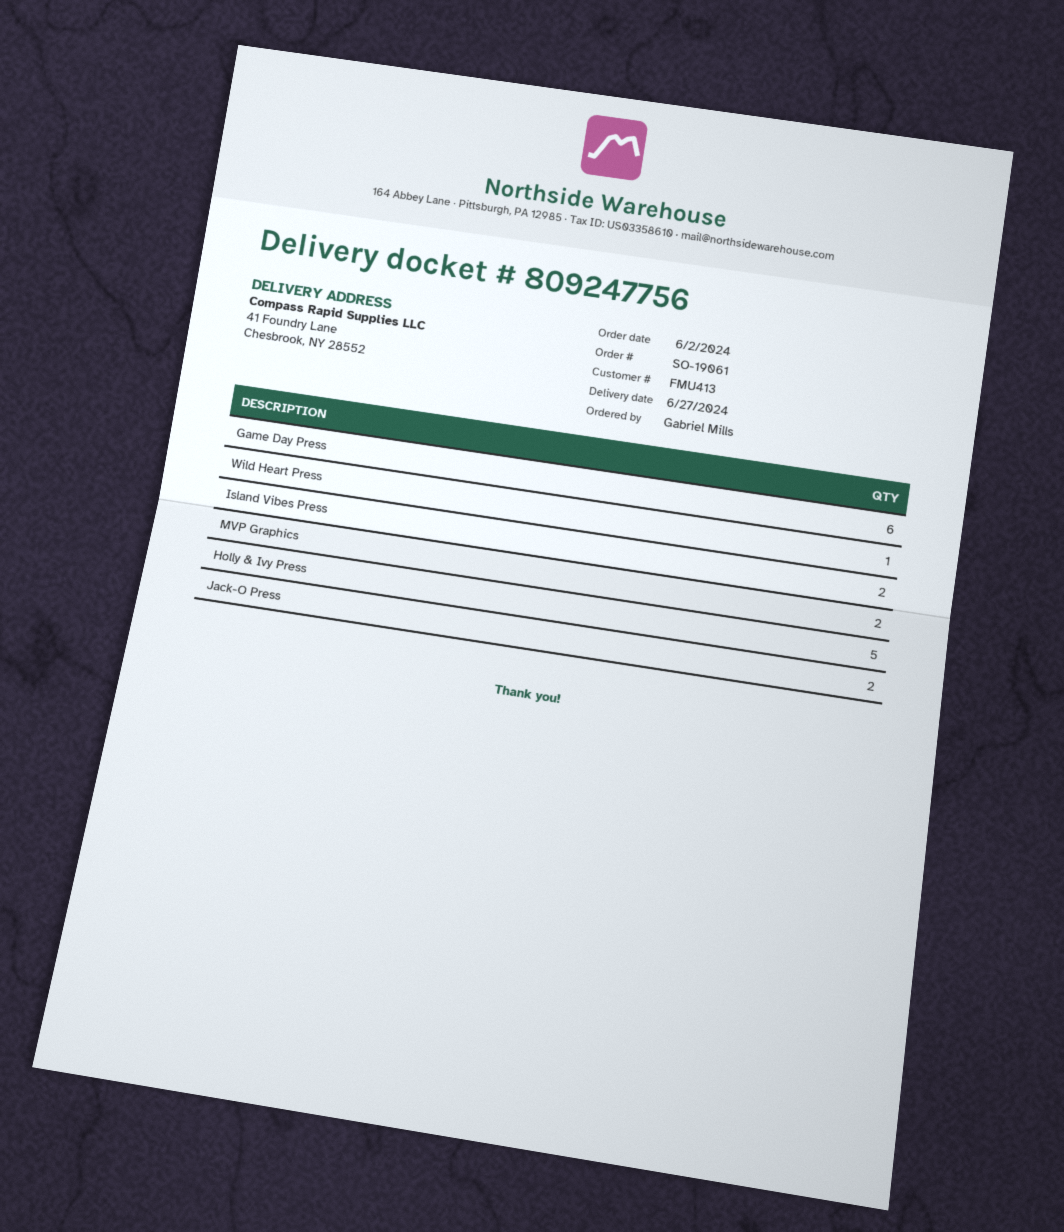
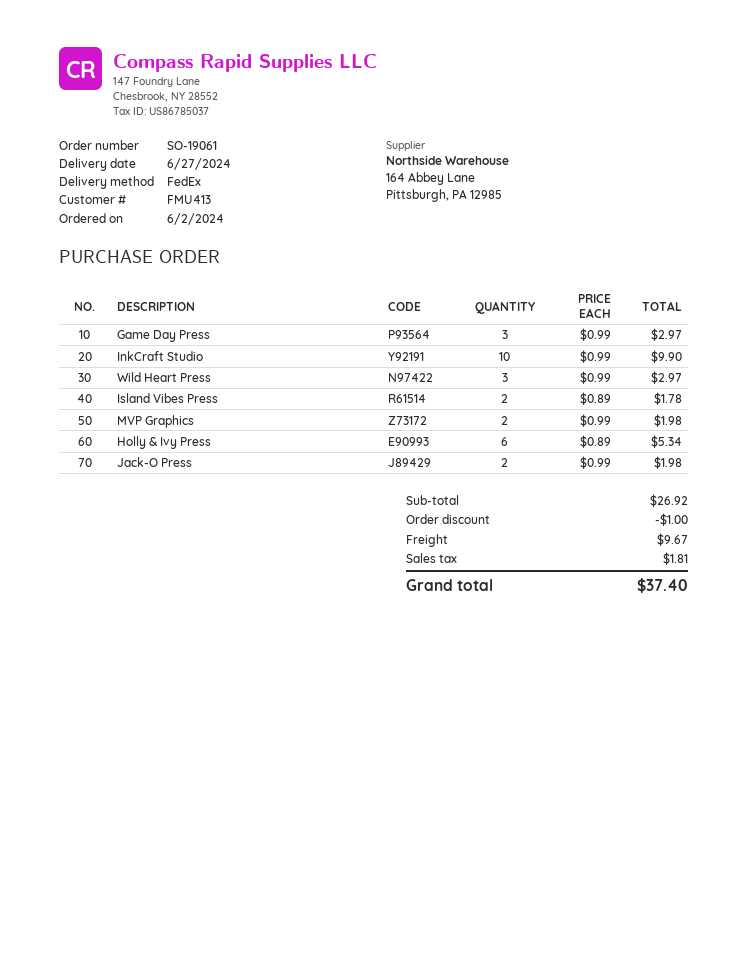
Game Day Press: 6 -> 3
Wild Heart Press: 1 -> 3
Holly & Ivy Press: 5 -> 6
InkCraft Studio: none -> 10

